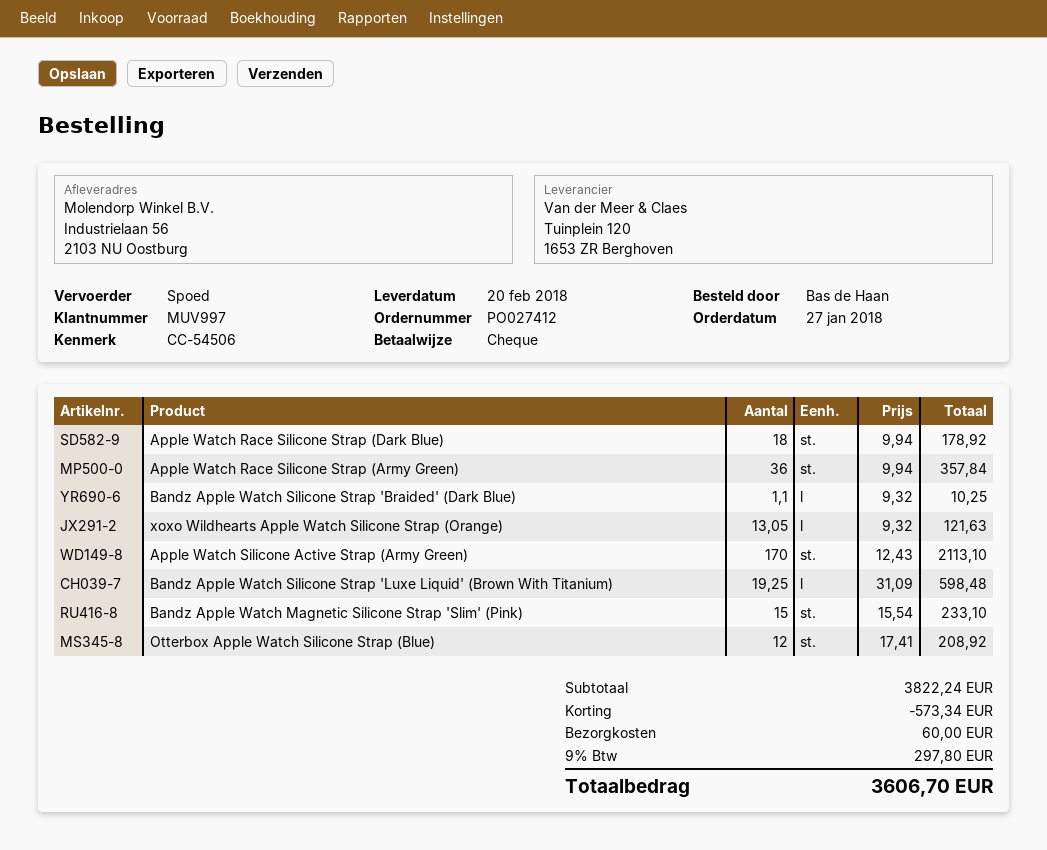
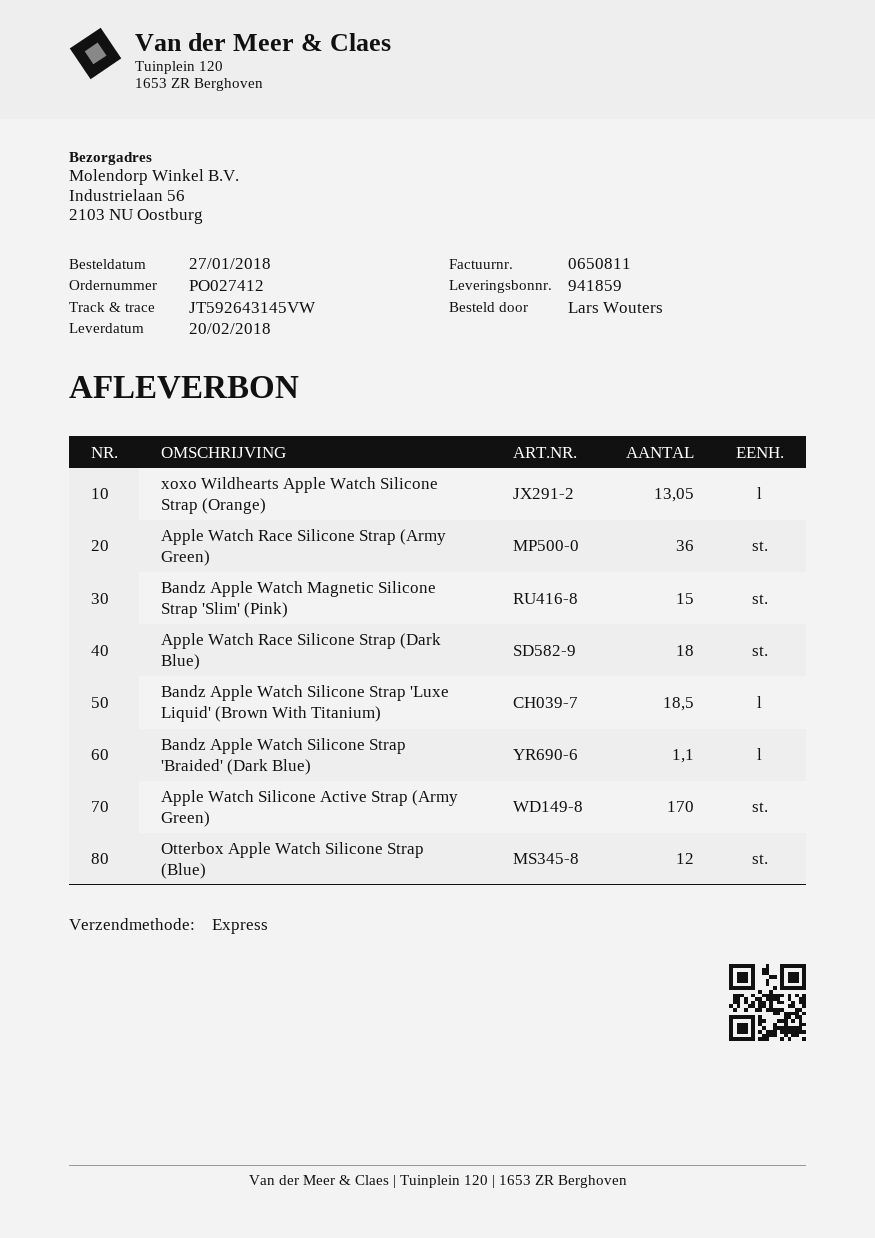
ordered by: Bas de Haan -> Lars Wouters
Bandz Apple Watch Silicone Strap 'Luxe Liquid' (Brown With Titanium): 19.25 -> 18.5

